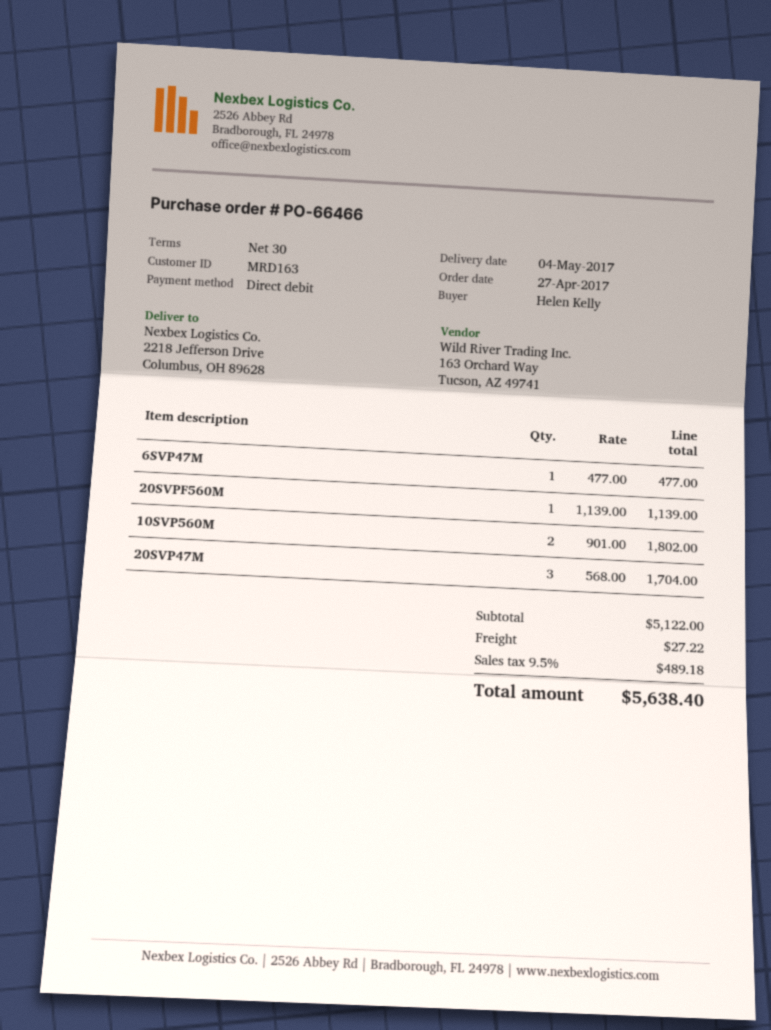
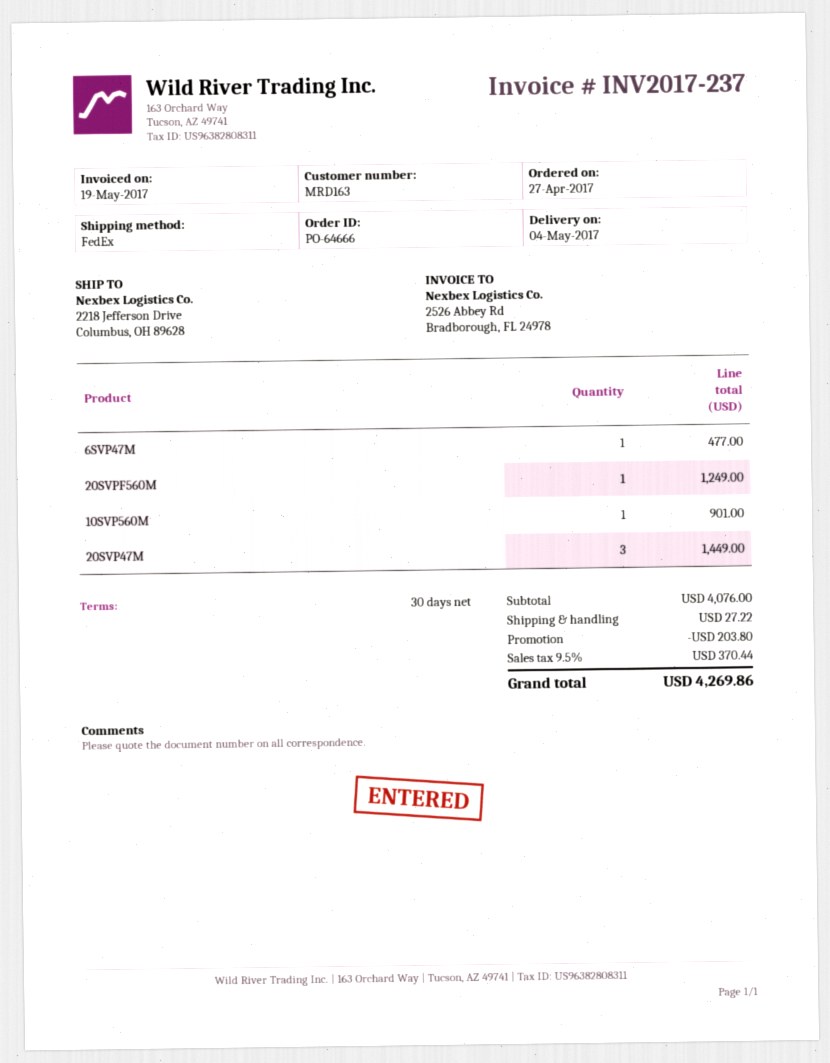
order number: PO-66466 -> PO-64666
20SVPF560M: 1 for 1139.00 -> 1 for 1249.00
10SVP560M: 2 for 1802.00 -> 1 for 901.00
20SVP47M: 3 for 1704.00 -> 3 for 1449.00
subtotal: 5122.00 -> 4076.00
discount: none -> 203.80
tax: 9.5% = 489.18 -> 9.5% = 370.44
total: 5638.40 -> 4269.86

